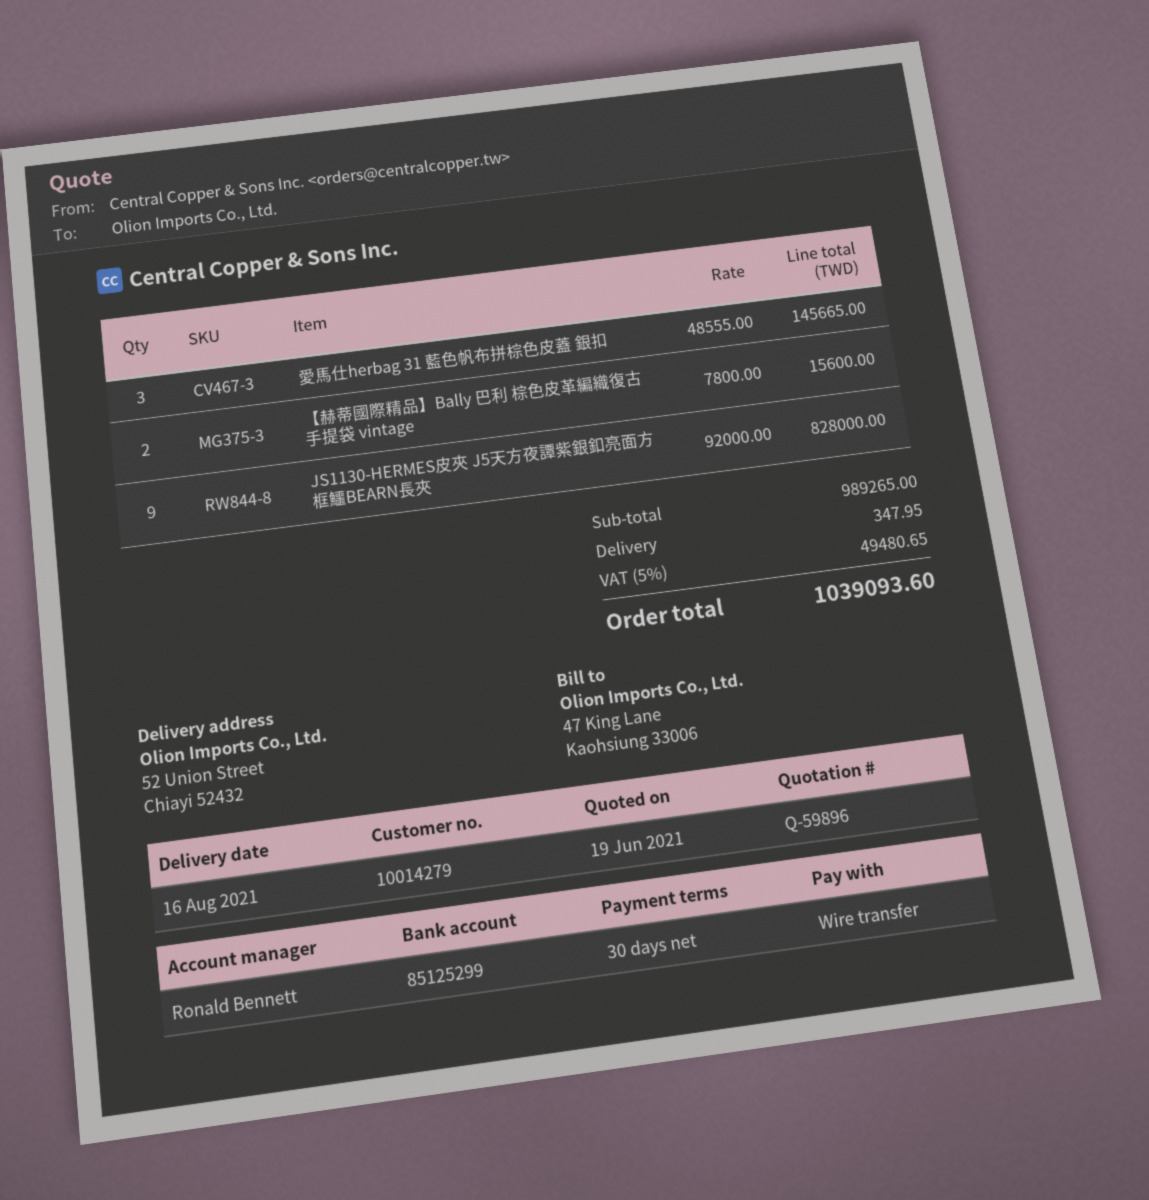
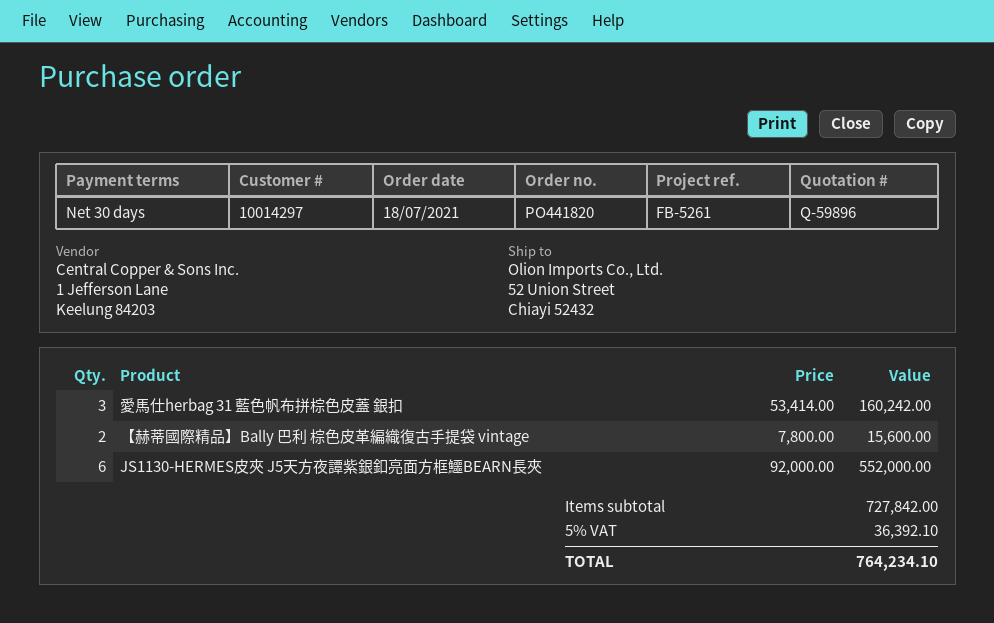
customer number: 10014279 -> 10014297
愛馬仕herbag 31 藍色帆布拼棕色皮蓋 銀扣: 3 x 48555.00 = 145665.00 -> 3 x 53414.00 = 160242.00
JS1130-HERMES皮夾 J5天方夜譚紫銀釦亮面方框鱷BEARN長夾: 9 x 92000.00 = 828000.00 -> 6 x 92000.00 = 552000.00
subtotal: 989265.00 -> 727842.00
shipping: 347.95 -> none
tax: 5% = 49480.65 -> 5% = 36392.10
total: 1039093.60 -> 764234.10

